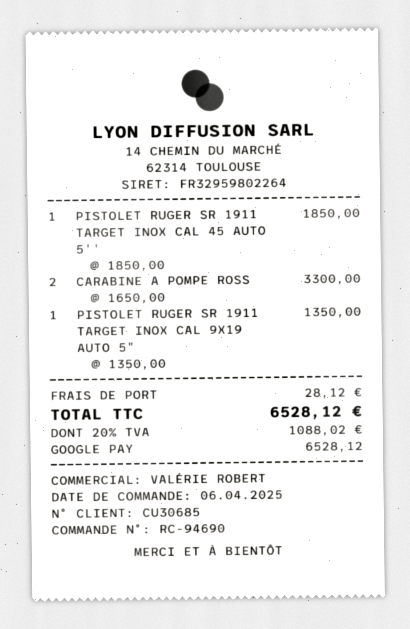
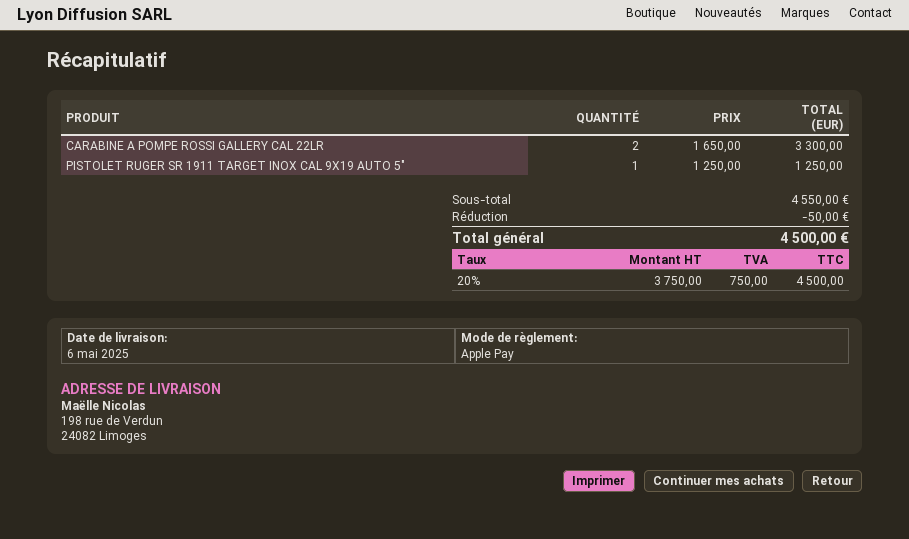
payment method: Google Pay -> Apple Pay
PISTOLET RUGER SR 1911 TARGET INOX CAL 45 AUTO 5'': 1 x 1850.00 = 1850.00 -> none
PISTOLET RUGER SR 1911 TARGET INOX CAL 9X19 AUTO 5": 1 x 1350.00 = 1350.00 -> 1 x 1250.00 = 1250.00
discount: none -> 50.00
shipping: 28.12 -> none
tax: 20% = 1088.02 -> 20% = 750.00
total: 6528.12 -> 4500.00

